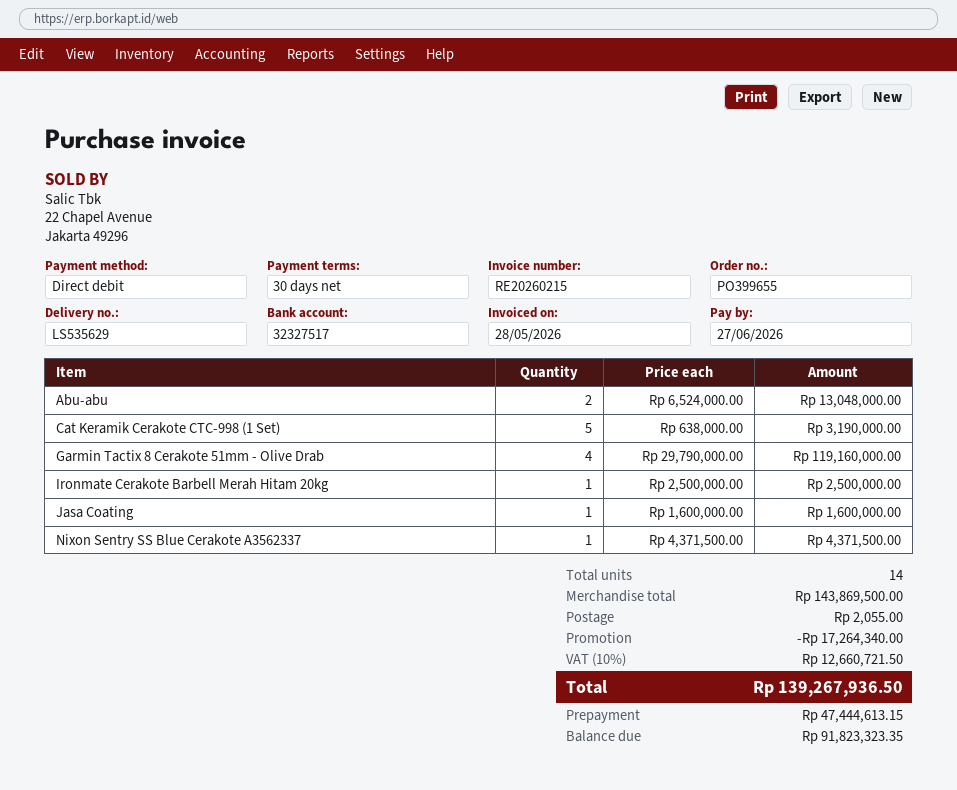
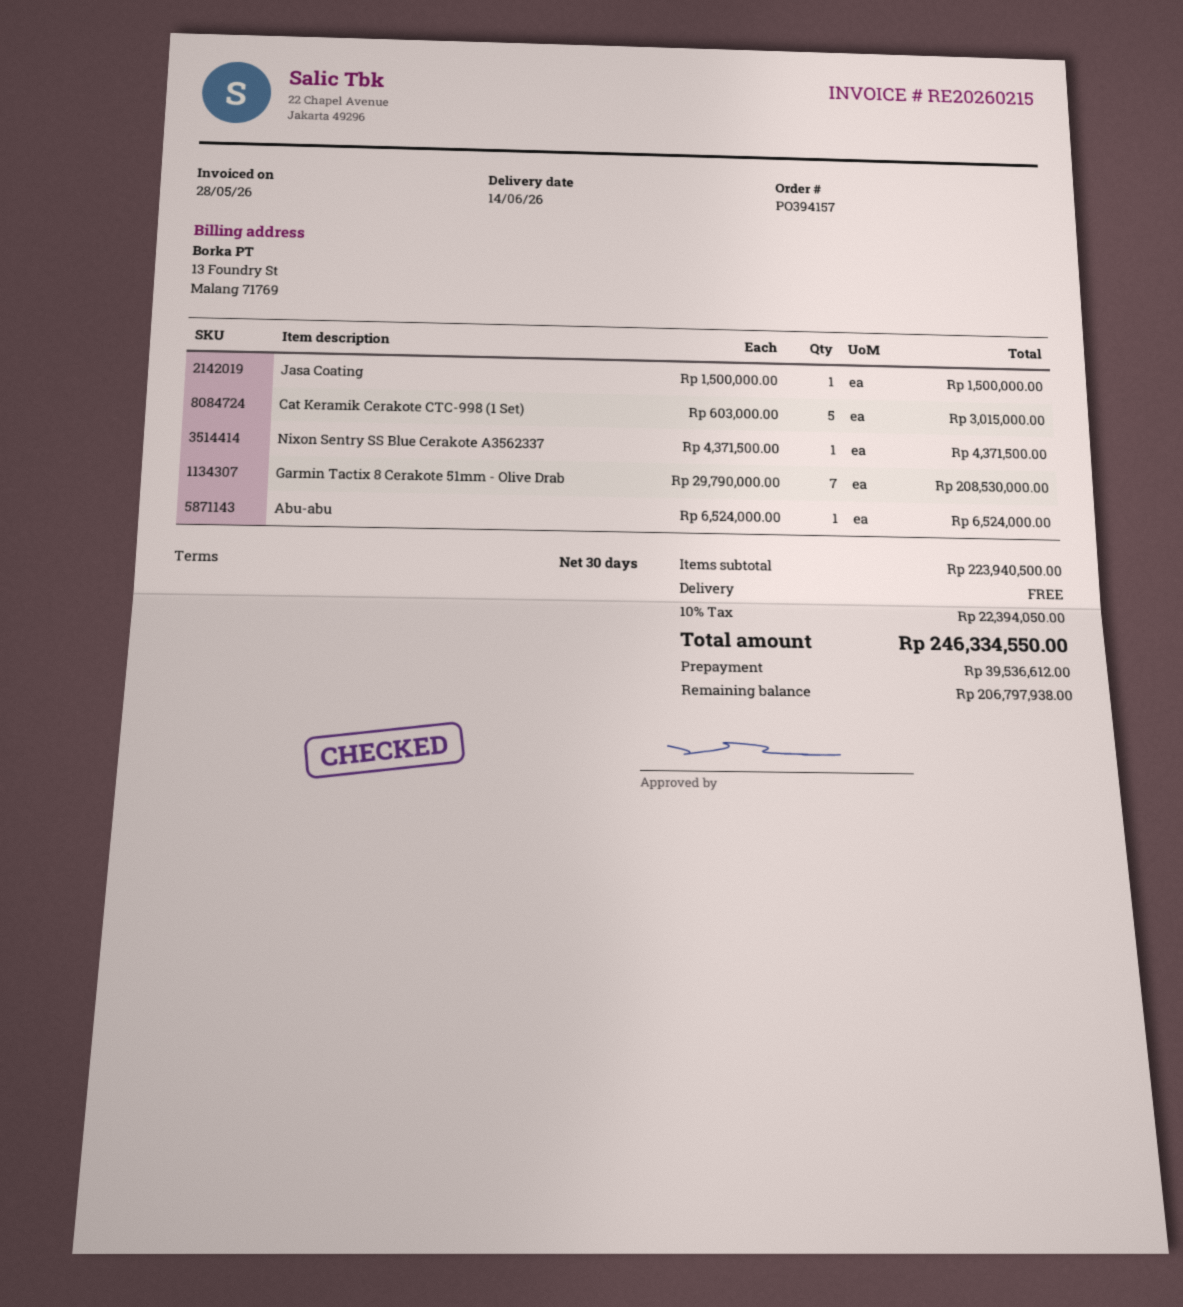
order number: PO399655 -> PO394157
Abu-abu: 2 x 6524000.00 = 13048000.00 -> 1 x 6524000.00 = 6524000.00
Cat Keramik Cerakote CTC-998 (1 Set): 5 x 638000.00 = 3190000.00 -> 5 x 603000.00 = 3015000.00
Garmin Tactix 8 Cerakote 51mm - Olive Drab: 4 x 29790000.00 = 119160000.00 -> 7 x 29790000.00 = 208530000.00
Ironmate Cerakote Barbell Merah Hitam 20kg: 1 x 2500000.00 = 2500000.00 -> none
Jasa Coating: 1 x 1600000.00 = 1600000.00 -> 1 x 1500000.00 = 1500000.00
subtotal: 143869500.00 -> 223940500.00
discount: 17264340.00 -> none
shipping: 2055.00 -> 0.00
tax: 10% = 12660721.50 -> 10% = 22394050.00
total: 139267936.50 -> 246334550.00
deposit: 47444613.15 -> 39536612.00
balance: 91823323.35 -> 206797938.00

